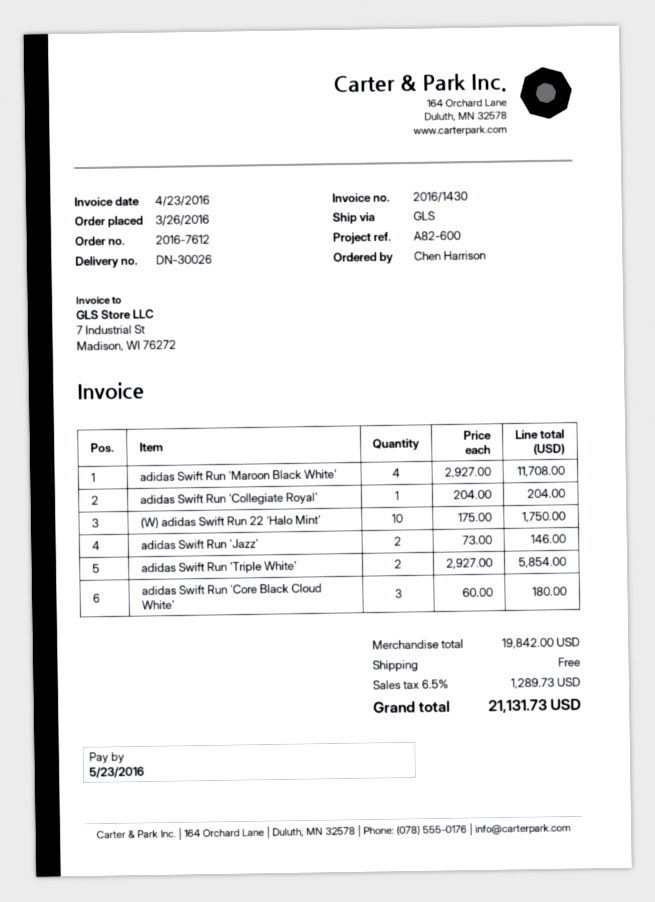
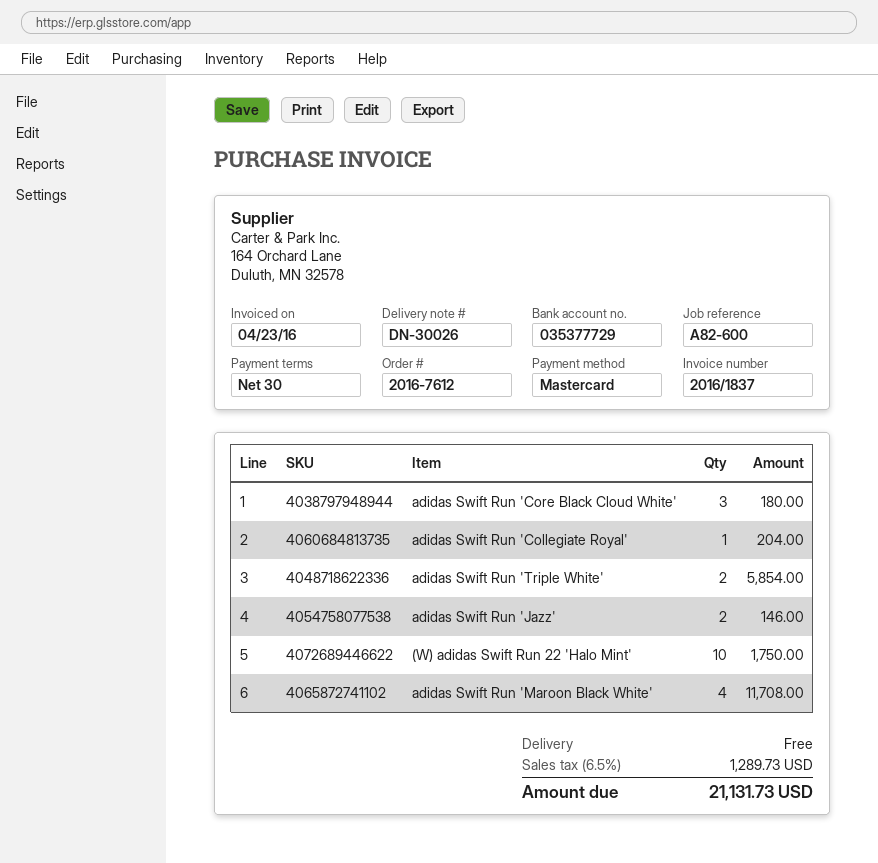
invoice number: 2016/1430 -> 2016/1837

